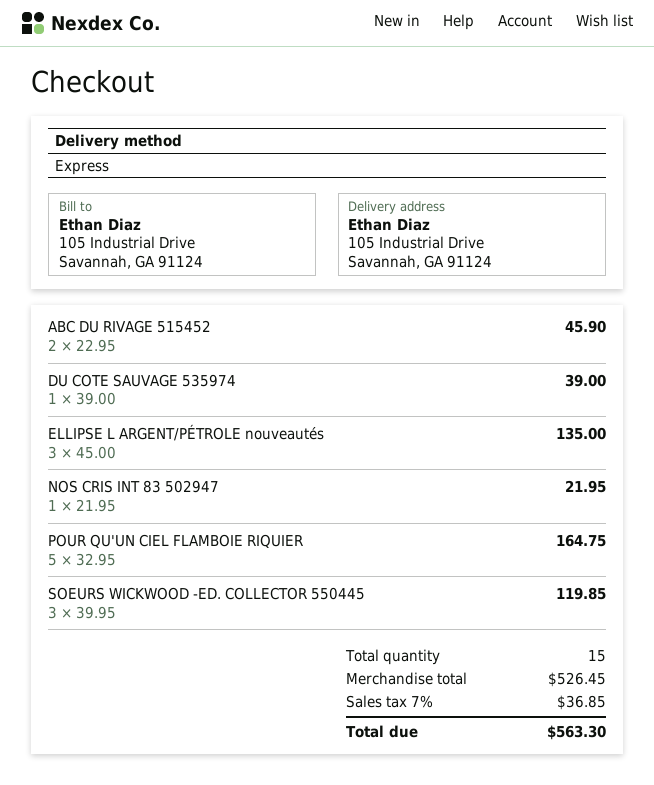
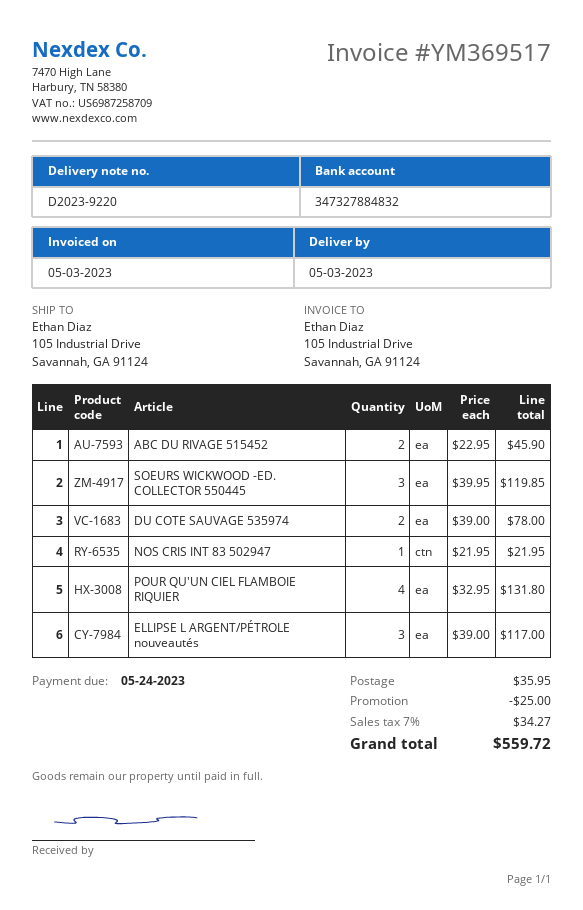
DU COTE SAUVAGE 535974: 1 x 39.00 = 39.00 -> 2 x 39.00 = 78.00
ELLIPSE L ARGENT/PÉTROLE nouveautés: 3 x 45.00 = 135.00 -> 3 x 39.00 = 117.00
POUR QU'UN CIEL FLAMBOIE RIQUIER: 5 x 32.95 = 164.75 -> 4 x 32.95 = 131.80
discount: none -> 25.00
shipping: none -> 35.95
tax: 7% = 36.85 -> 7% = 34.27
total: 563.30 -> 559.72

